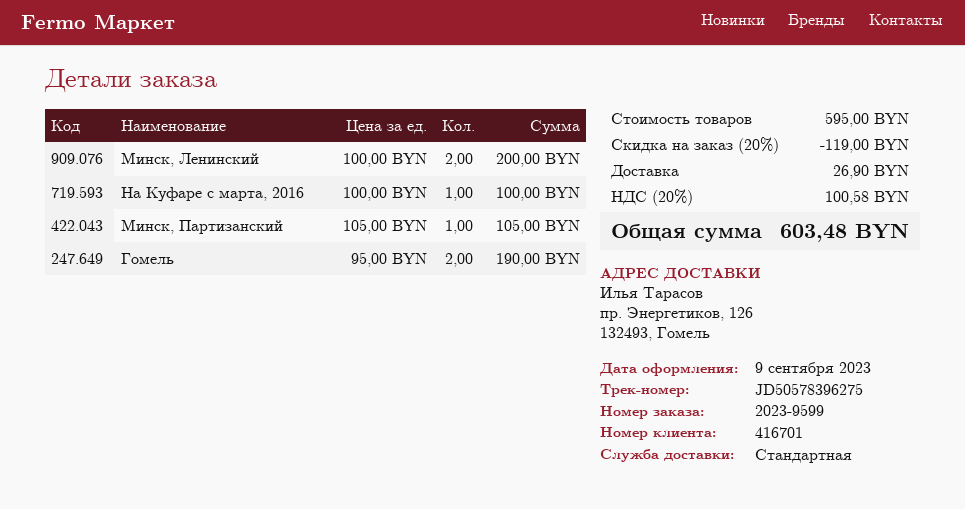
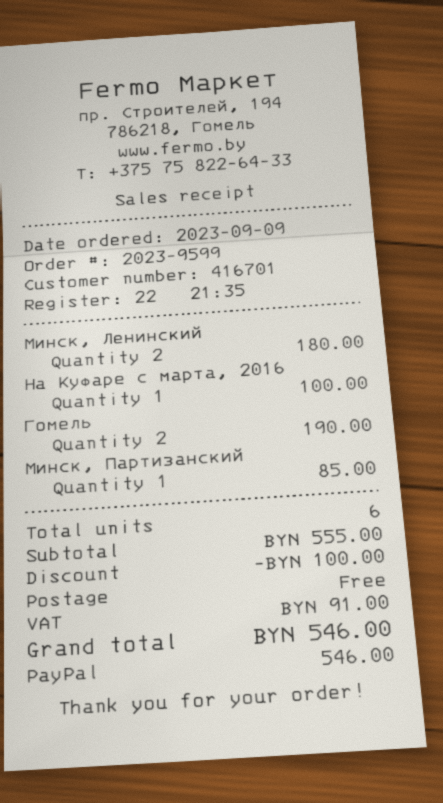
Минск, Ленинский: 2 for 200.00 -> 2 for 180.00
Минск, Партизанский: 1 for 105.00 -> 1 for 85.00
subtotal: 595.00 -> 555.00
discount: 119.00 -> 100.00
shipping: 26.90 -> 0.00
tax: 100.58 -> 91.00
total: 603.48 -> 546.00

